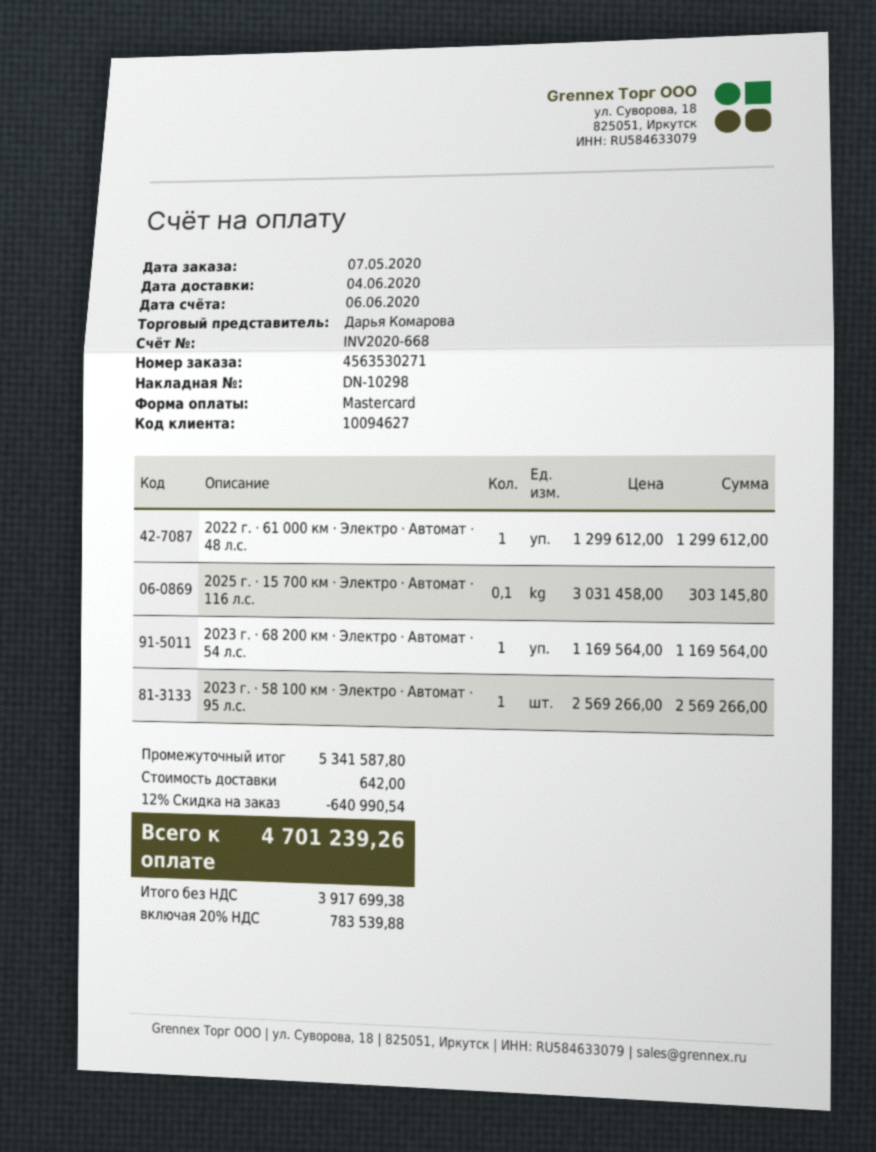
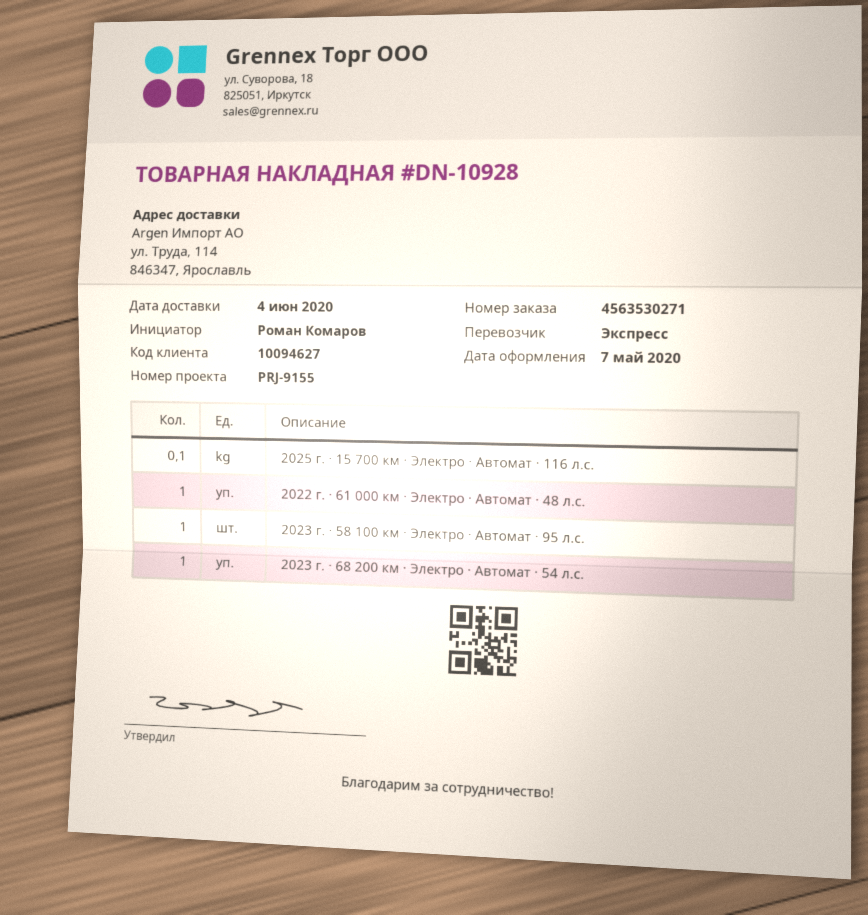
delivery note number: DN-10298 -> DN-10928

